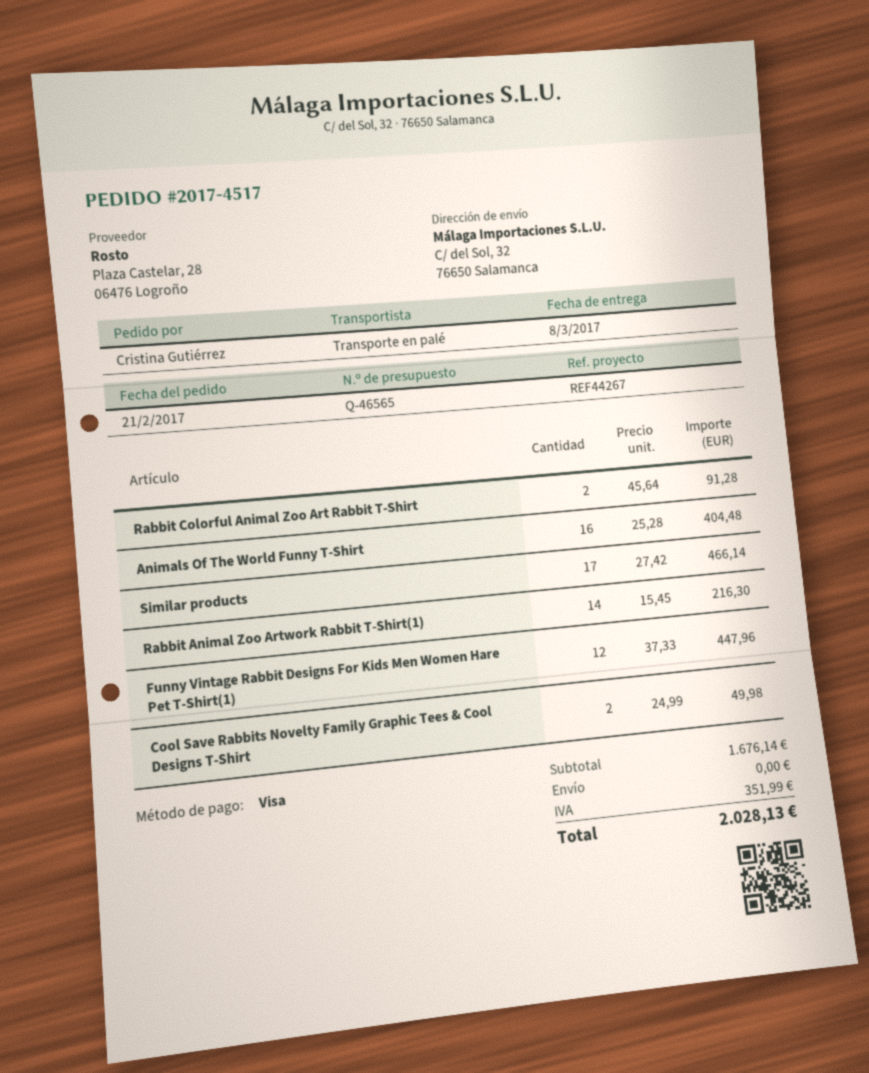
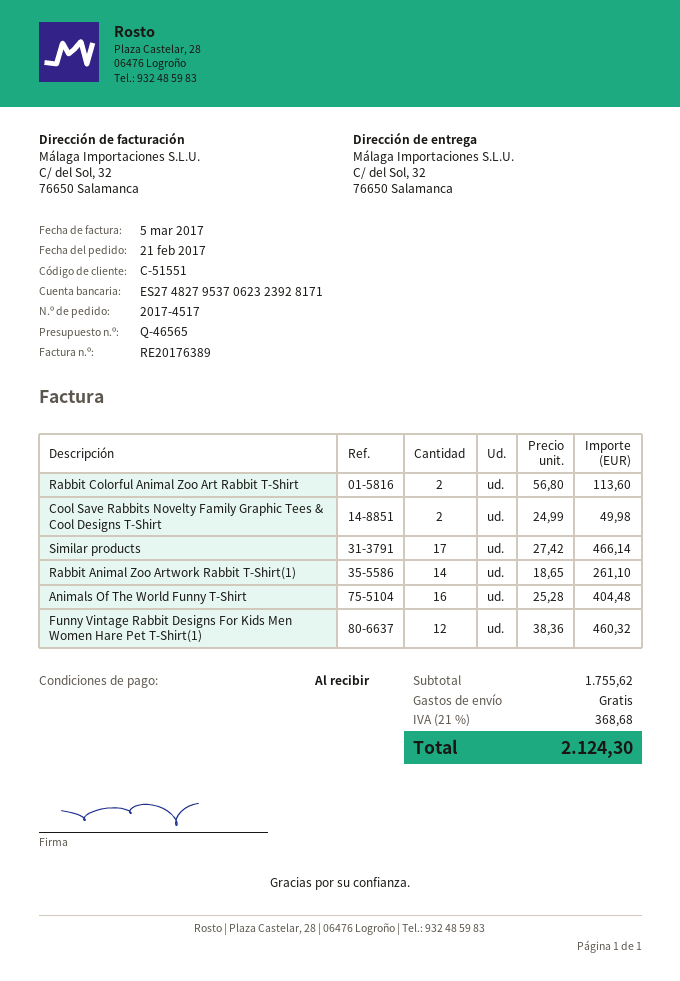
Rabbit Colorful Animal Zoo Art Rabbit T-Shirt: 2 x 45.64 = 91.28 -> 2 x 56.80 = 113.60
Rabbit Animal Zoo Artwork Rabbit T-Shirt(1): 14 x 15.45 = 216.30 -> 14 x 18.65 = 261.10
Funny Vintage Rabbit Designs For Kids Men Women Hare Pet T-Shirt(1): 12 x 37.33 = 447.96 -> 12 x 38.36 = 460.32
subtotal: 1676.14 -> 1755.62
tax: 351.99 -> 368.68
total: 2028.13 -> 2124.30

